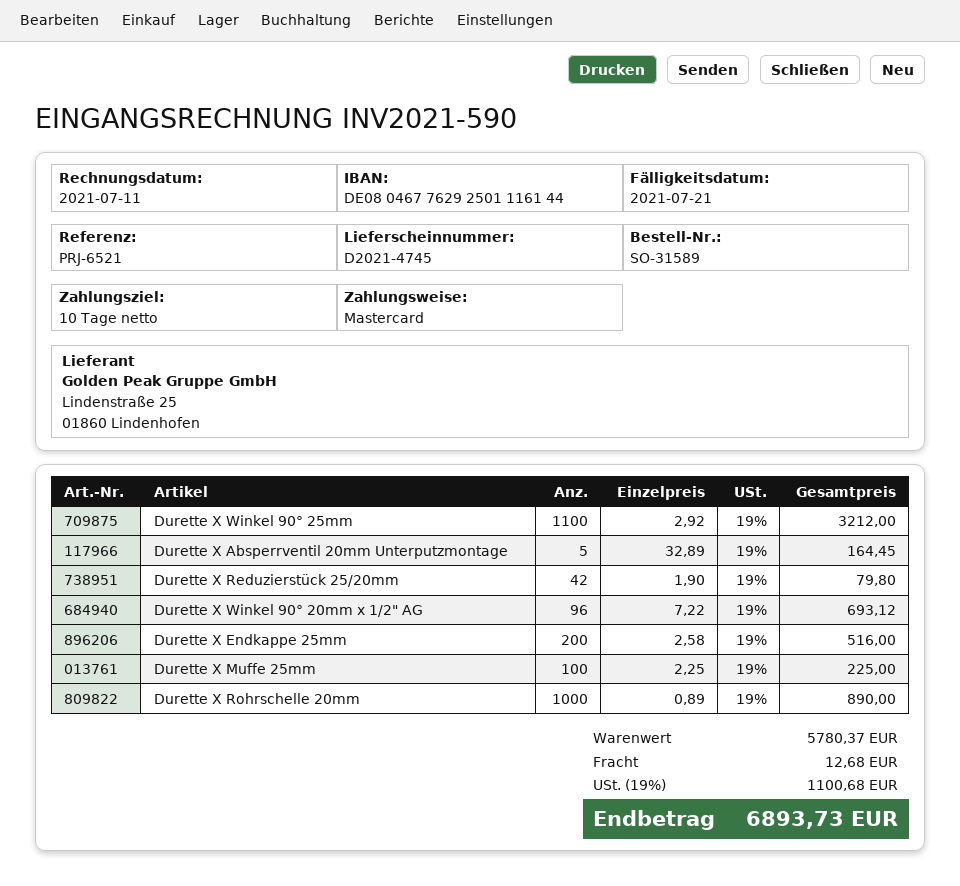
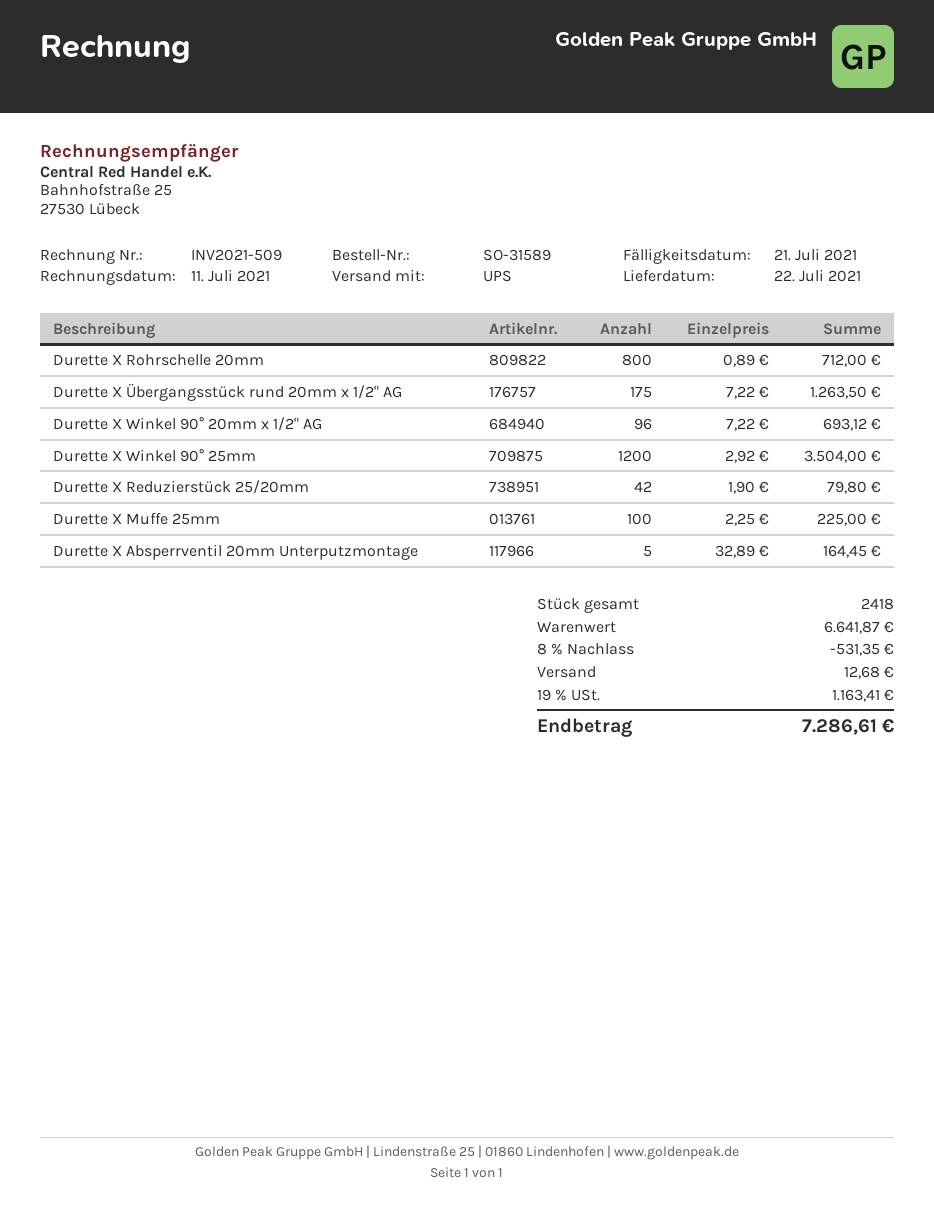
invoice number: INV2021-590 -> INV2021-509
Durette X Winkel 90° 25mm: 1100 x 2.92 = 3212.00 -> 1200 x 2.92 = 3504.00
Durette X Endkappe 25mm: 200 x 2.58 = 516.00 -> none
Durette X Rohrschelle 20mm: 1000 x 0.89 = 890.00 -> 800 x 0.89 = 712.00
Durette X Übergangsstück rund 20mm x 1/2" AG: none -> 175 x 7.22 = 1263.50
subtotal: 5780.37 -> 6641.87
discount: none -> 8% = 531.35
tax: 19% = 1100.68 -> 19% = 1163.41
total: 6893.73 -> 7286.61

